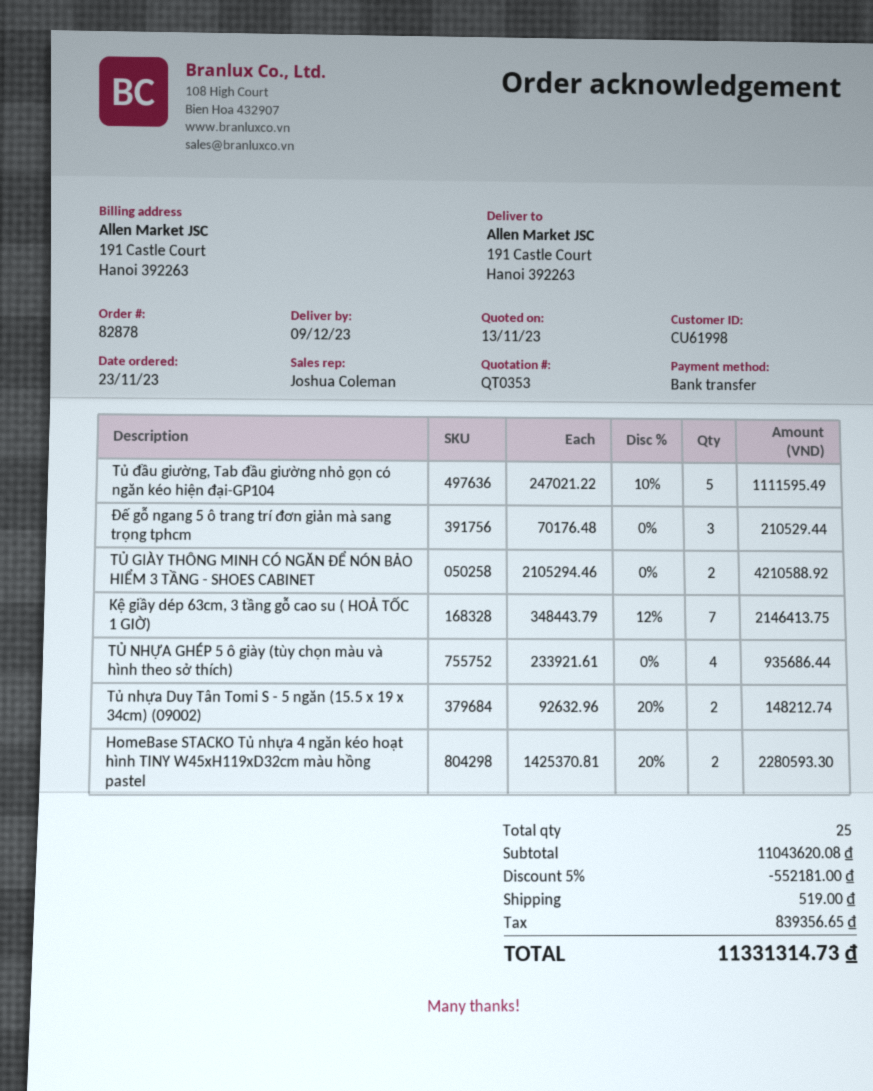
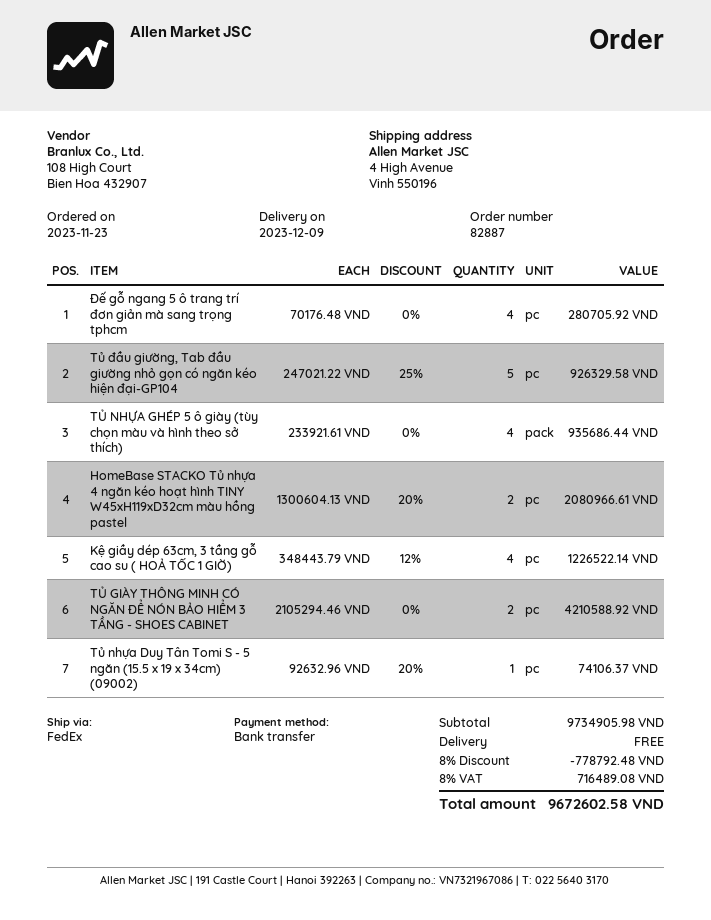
order number: 82878 -> 82887
ship to: 191 Castle Court, Hanoi 392263 -> 4 High Avenue, Vinh 550196
Tủ đầu giường, Tab đầu giường nhỏ gọn có ngăn kéo hiện đại-GP104: 5 x 247021.22 - 10% = 1111595.49 -> 5 x 247021.22 - 25% = 926329.58
Đế gỗ ngang 5 ô trang trí đơn giản mà sang trọng tphcm: 3 x 70176.48 = 210529.44 -> 4 x 70176.48 = 280705.92
Kệ giầy dép 63cm, 3 tầng gỗ cao su ( HOẢ TỐC 1 GIỜ): 7 x 348443.79 - 12% = 2146413.75 -> 4 x 348443.79 - 12% = 1226522.14
Tủ nhựa Duy Tân Tomi S - 5 ngăn (15.5 x 19 x 34cm) (09002): 2 x 92632.96 - 20% = 148212.74 -> 1 x 92632.96 - 20% = 74106.37
HomeBase STACKO Tủ nhựa 4 ngăn kéo hoạt hình TINY W45xH119xD32cm màu hồng pastel: 2 x 1425370.81 - 20% = 2280593.30 -> 2 x 1300604.13 - 20% = 2080966.61
subtotal: 11043620.08 -> 9734905.98
discount: 5% = 552181.00 -> 8% = 778792.48
shipping: 519.00 -> 0.00
tax: 839356.65 -> 716489.08
total: 11331314.73 -> 9672602.58

